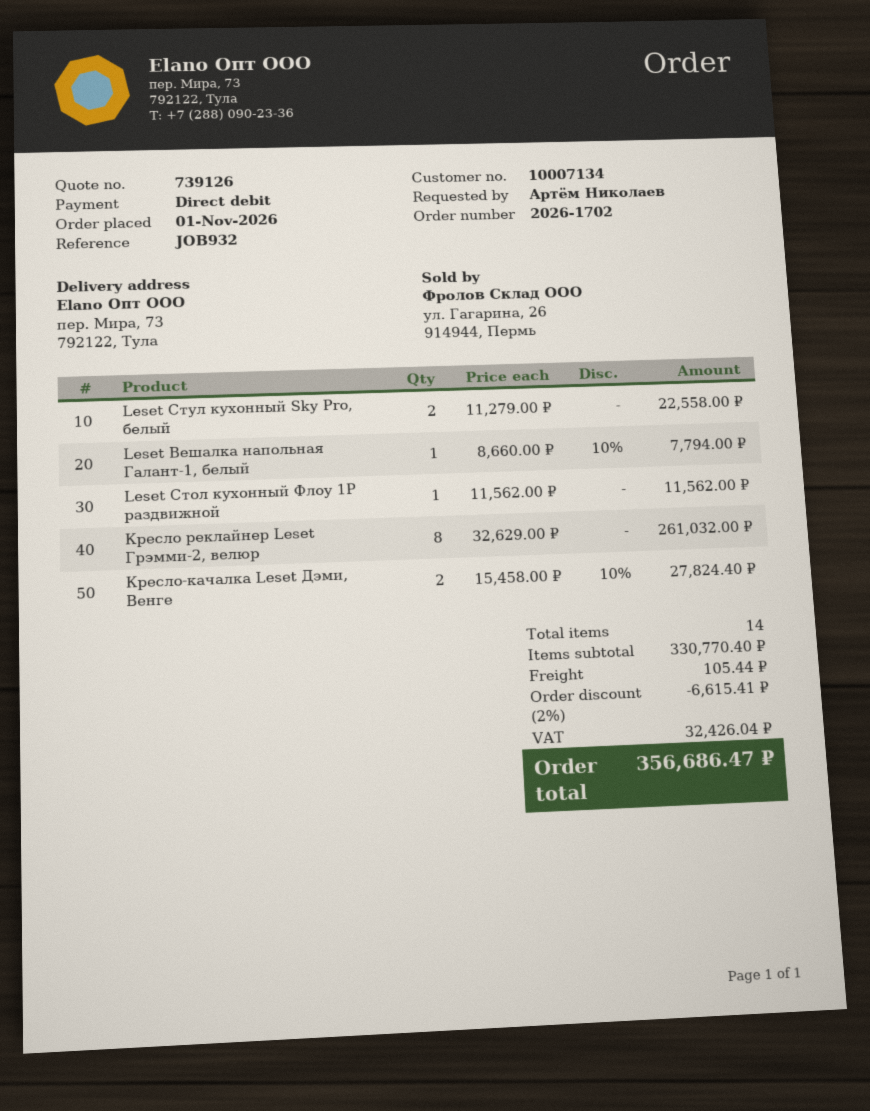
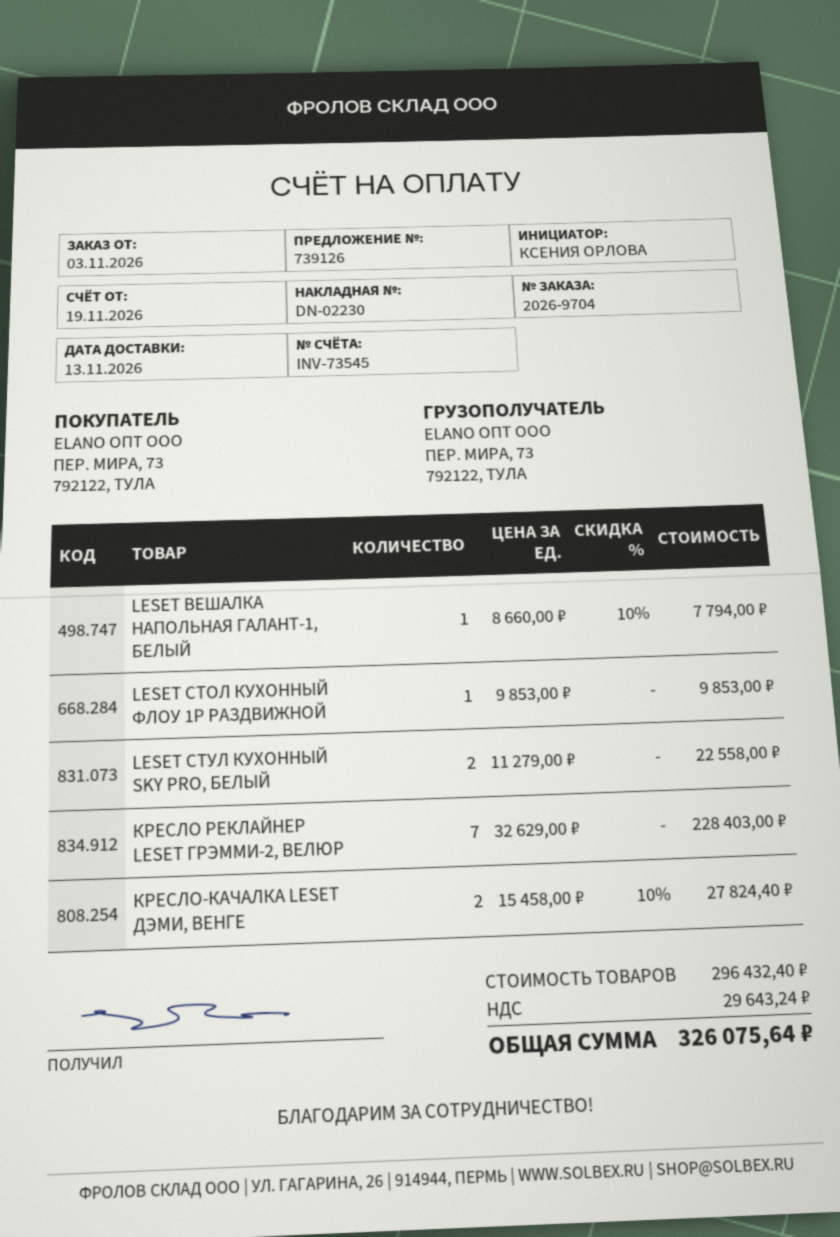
order number: 2026-1702 -> 2026-9704
order date: 2026-11-01 -> 2026-11-03
ordered by: Артём Николаев -> КСЕНИЯ ОРЛОВА
Leset Стол кухонный Флоу 1Р раздвижной: 1 x 11562.00 = 11562.00 -> 1 x 9853.00 = 9853.00
Кресло реклайнер Leset Грэмми-2, велюр: 8 x 32629.00 = 261032.00 -> 7 x 32629.00 = 228403.00
subtotal: 330770.40 -> 296432.40
discount: 2% = 6615.41 -> none
shipping: 105.44 -> none
tax: 32426.04 -> 29643.24
total: 356686.47 -> 326075.64

